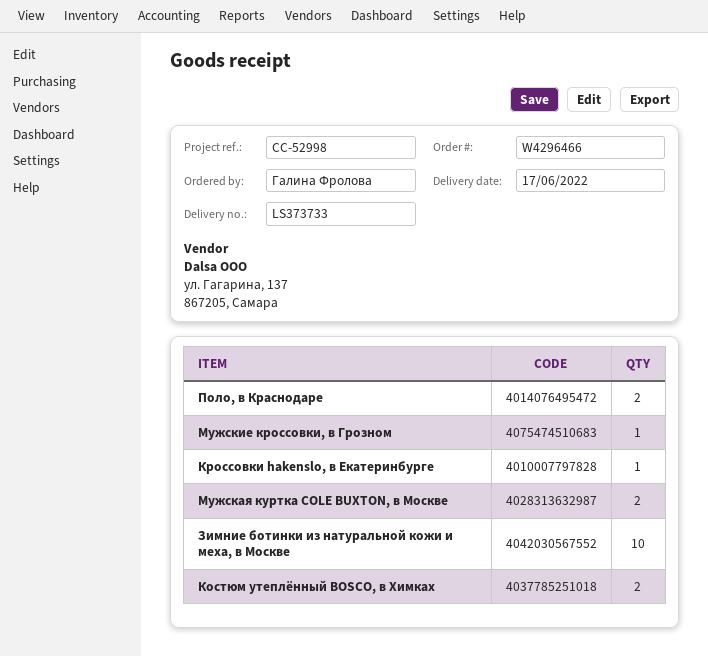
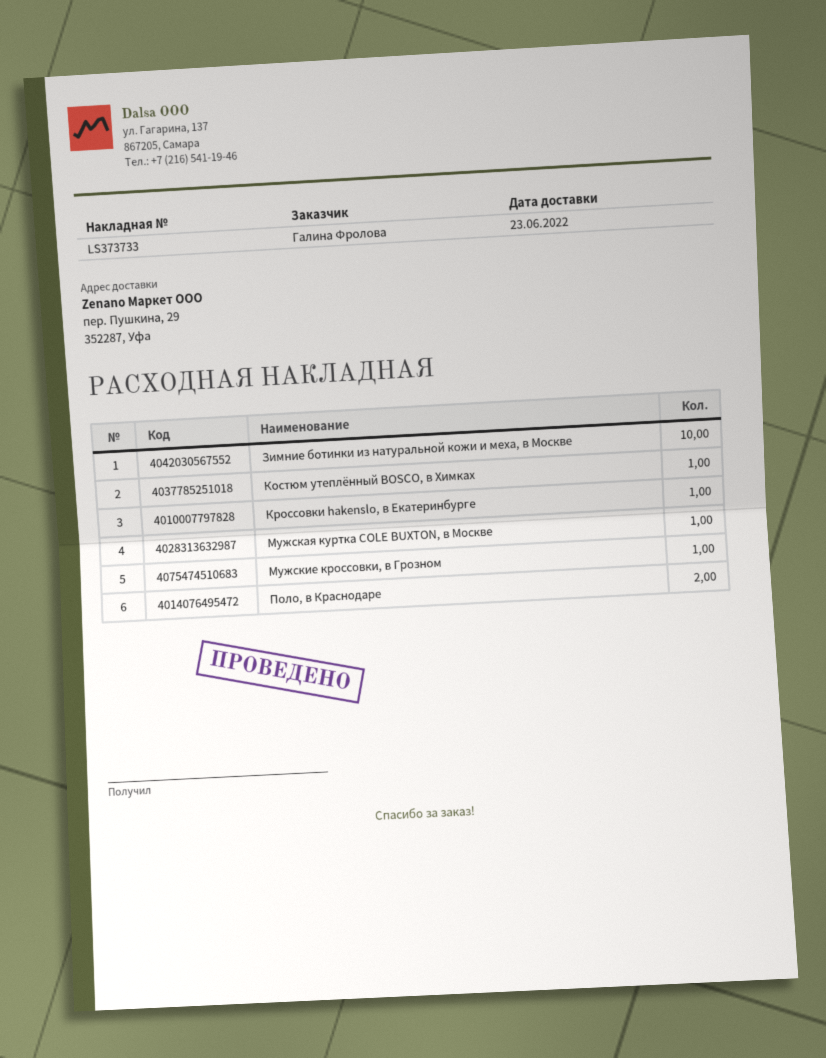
delivery date: 2022-06-17 -> 2022-06-23
Мужская куртка COLE BUXTON, в Москве: 2 -> 1
Костюм утеплённый BOSCO, в Химках: 2 -> 1

